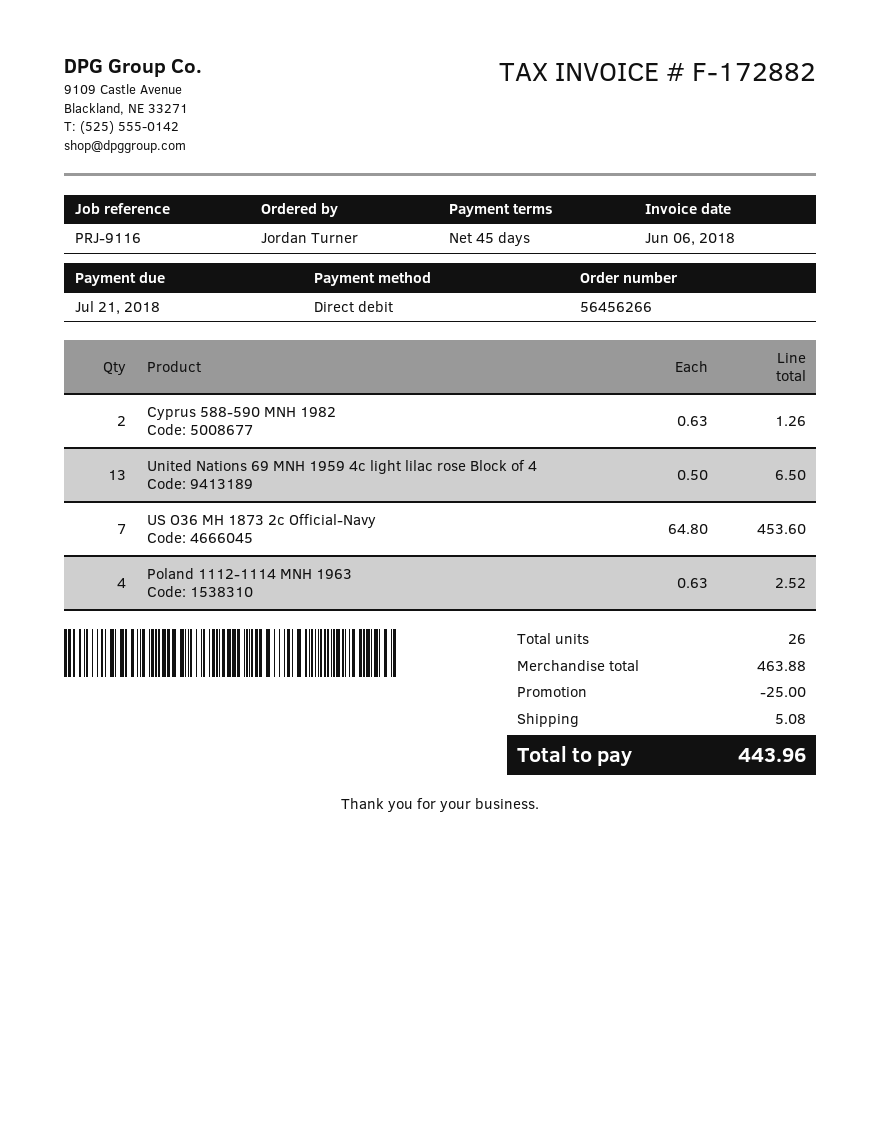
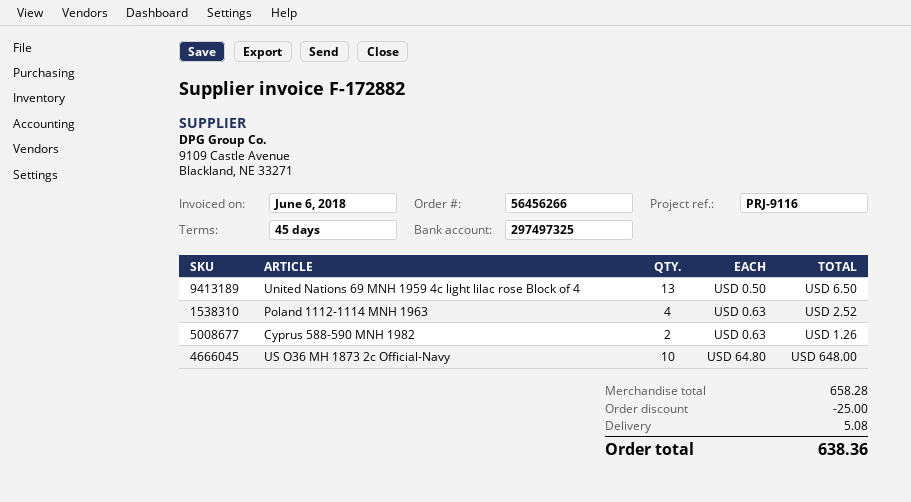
US O36 MH 1873 2c Official-Navy: 7 x 64.80 = 453.60 -> 10 x 64.80 = 648.00
subtotal: 463.88 -> 658.28
total: 443.96 -> 638.36

